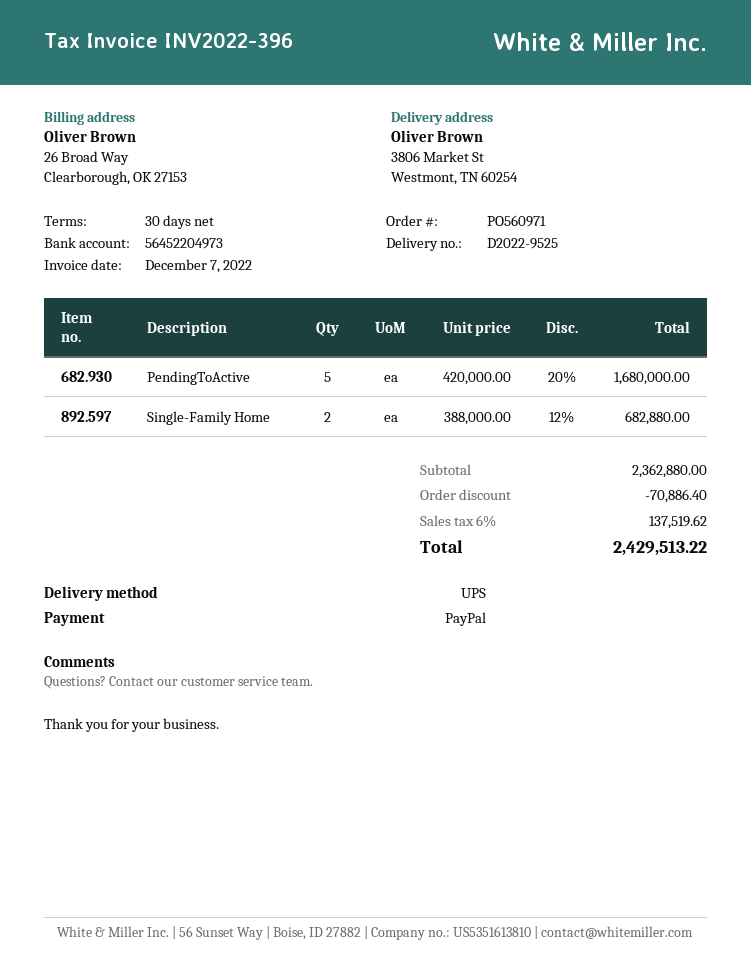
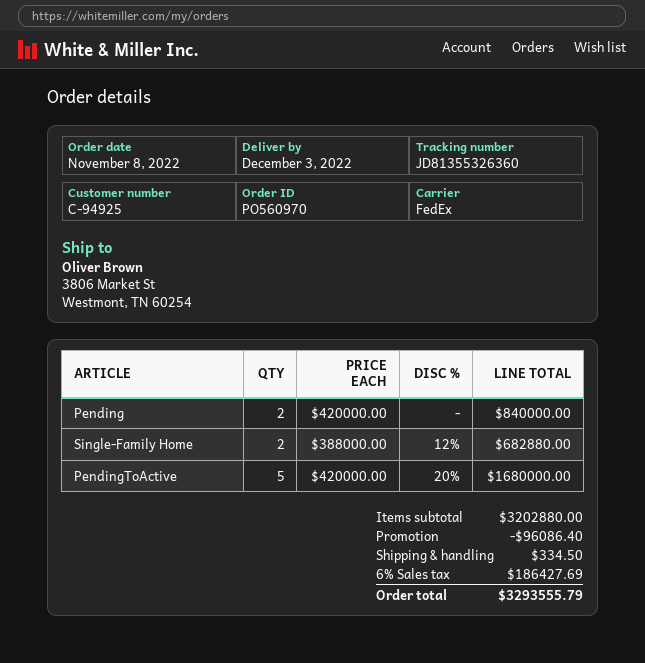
order number: PO560971 -> PO560970
shipping method: UPS -> FedEx
Pending: none -> 2 x 420000.00 = 840000.00
subtotal: 2362880.00 -> 3202880.00
discount: 70886.40 -> 96086.40
shipping: none -> 334.50
tax: 6% = 137519.62 -> 6% = 186427.69
total: 2429513.22 -> 3293555.79

